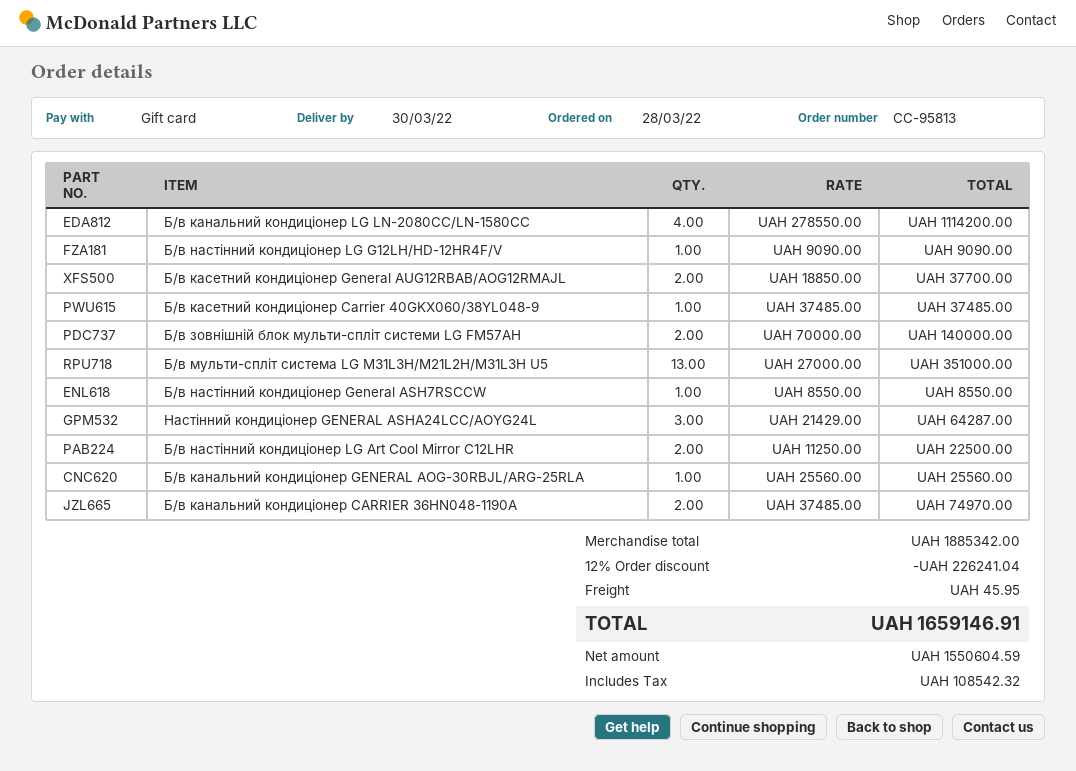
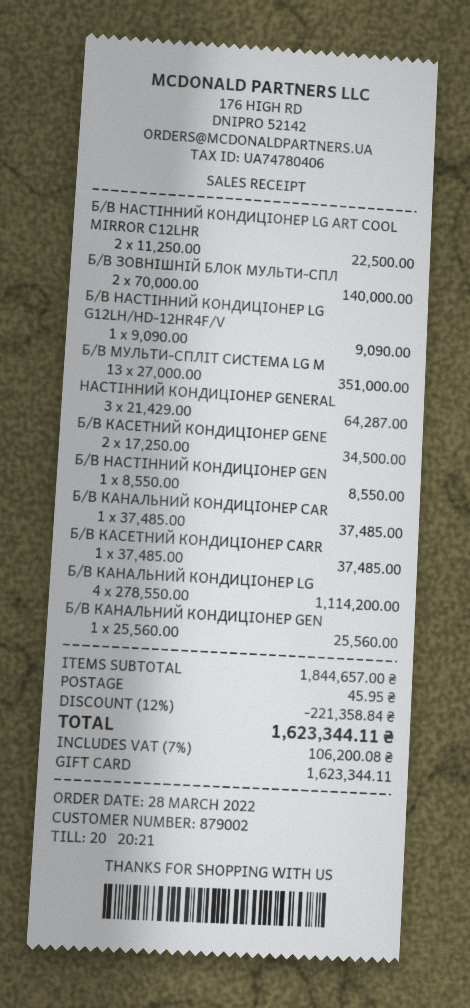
Б/в касетний кондиціонер General AUG12RBAB/AOG12RMAJL: 2 x 18850.00 = 37700.00 -> 2 x 17250.00 = 34500.00
Б/в канальний кондиціонер CARRIER 36HN048-1190A: 2 x 37485.00 = 74970.00 -> 1 x 37485.00 = 37485.00
subtotal: 1885342.00 -> 1844657.00
discount: 12% = 226241.04 -> 12% = 221358.84
tax: 108542.32 -> 106200.08
total: 1659146.91 -> 1623344.11

